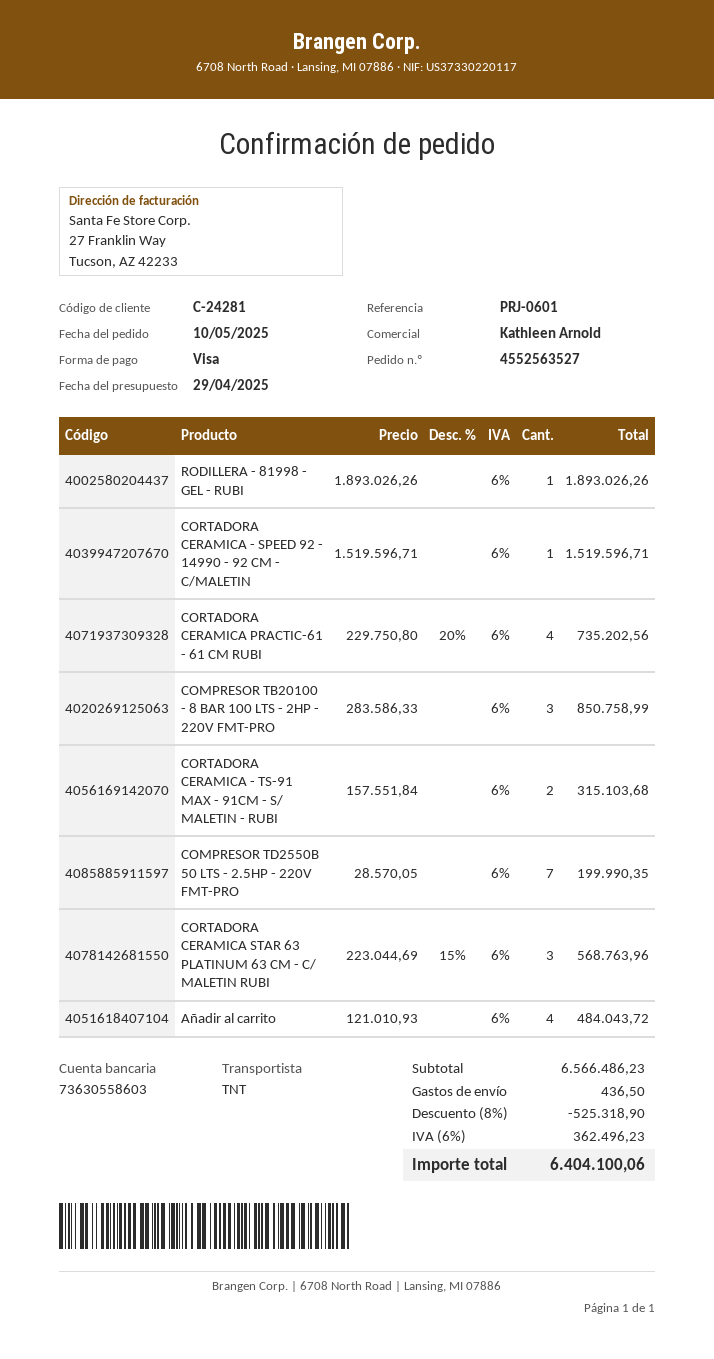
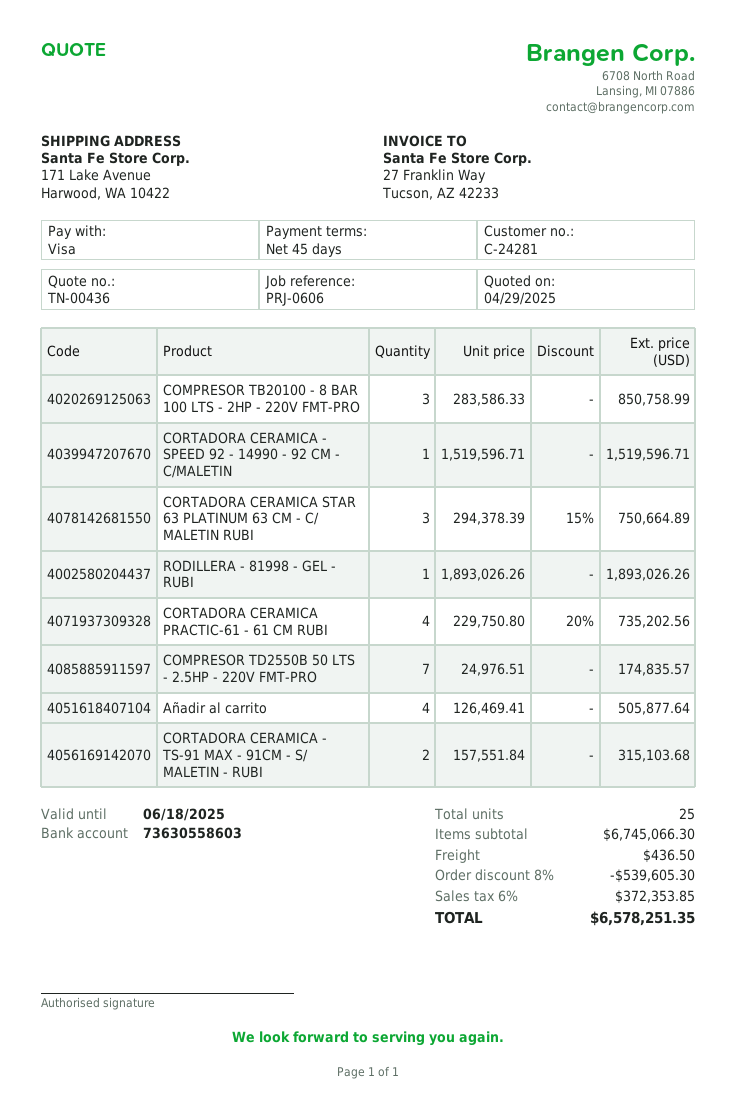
reference: PRJ-0601 -> PRJ-0606
COMPRESOR TD2550B 50 LTS - 2.5HP - 220V FMT-PRO: 7 x 28570.05 = 199990.35 -> 7 x 24976.51 = 174835.57
CORTADORA CERAMICA STAR 63 PLATINUM 63 CM - C/ MALETIN RUBI: 3 x 223044.69 - 15% = 568763.96 -> 3 x 294378.39 - 15% = 750664.89
Añadir al carrito: 4 x 121010.93 = 484043.72 -> 4 x 126469.41 = 505877.64
subtotal: 6566486.23 -> 6745066.30
discount: 8% = 525318.90 -> 8% = 539605.30
tax: 6% = 362496.23 -> 6% = 372353.85
total: 6404100.06 -> 6578251.35

